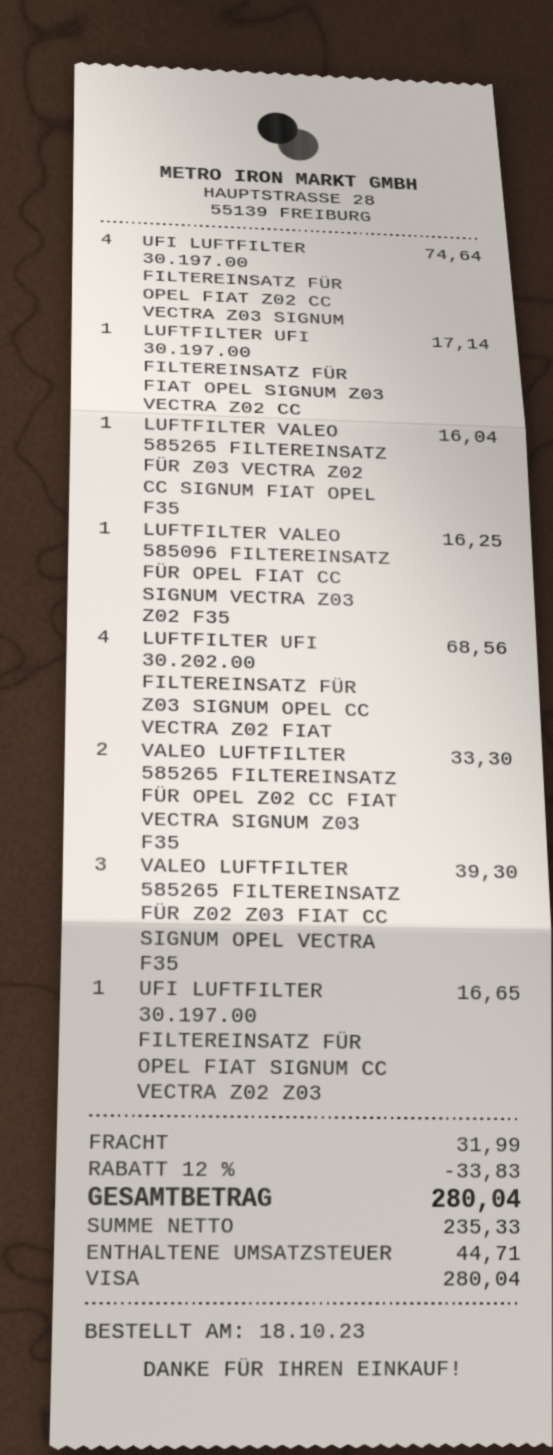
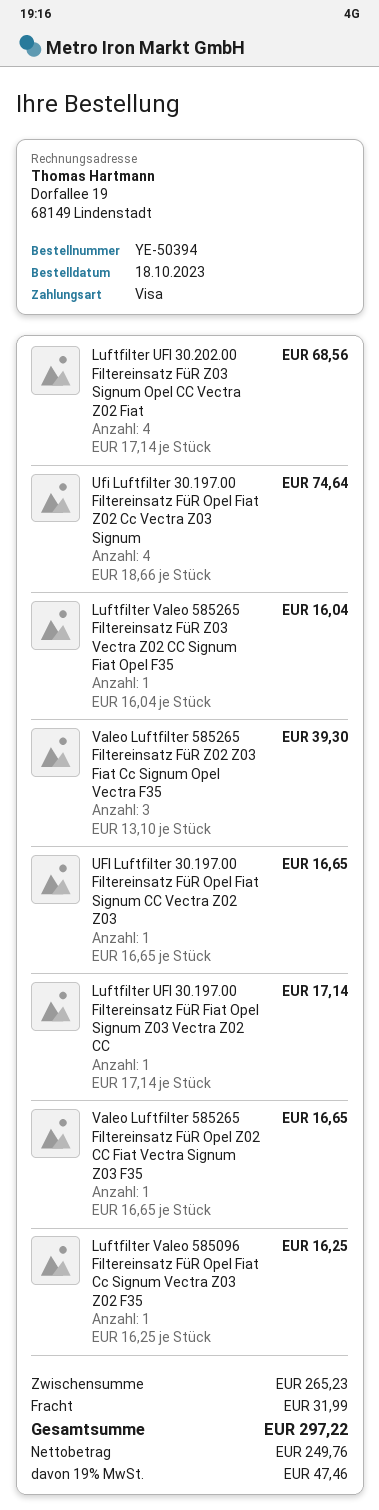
VALEO LUFTFILTER 585265 FILTEREINSATZ FÜR OPEL Z02 CC FIAT VECTRA SIGNUM Z03 F35: 2 for 33.30 -> 1 for 16.65
discount: 12% = 33.83 -> none
net: 235.33 -> 249.76
tax: 44.71 -> 47.46
total: 280.04 -> 297.22

